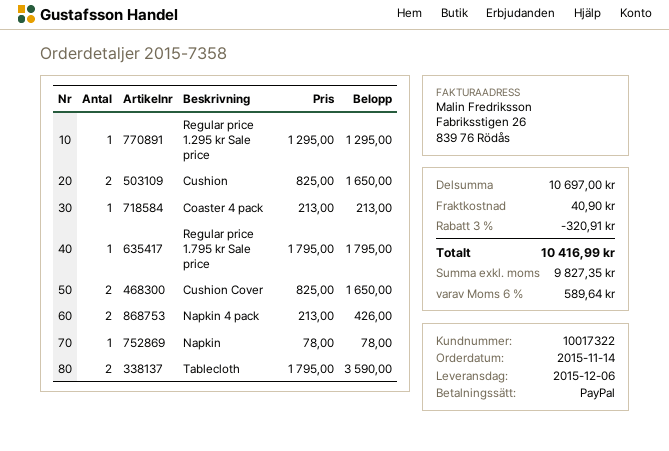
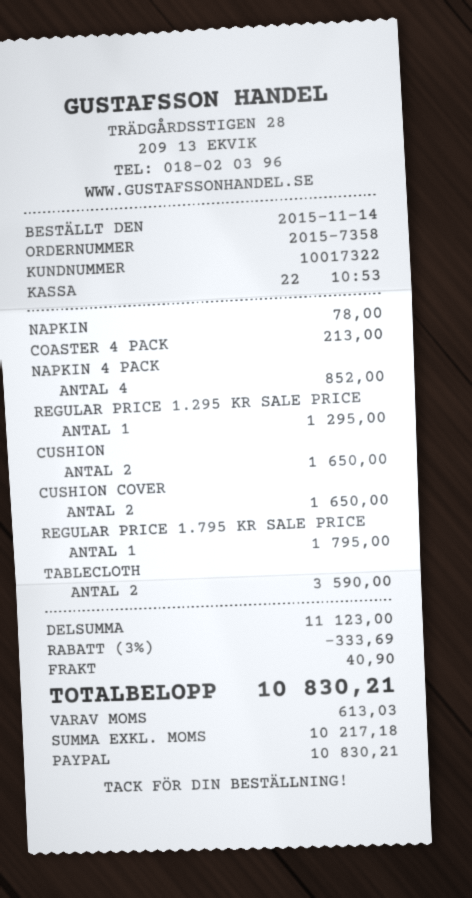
Napkin 4 pack: 2 for 426.00 -> 4 for 852.00
subtotal: 10697.00 -> 11123.00
discount: 3% = 320.91 -> 3% = 333.69
net: 9827.35 -> 10217.18
tax: 589.64 -> 613.03
total: 10416.99 -> 10830.21

